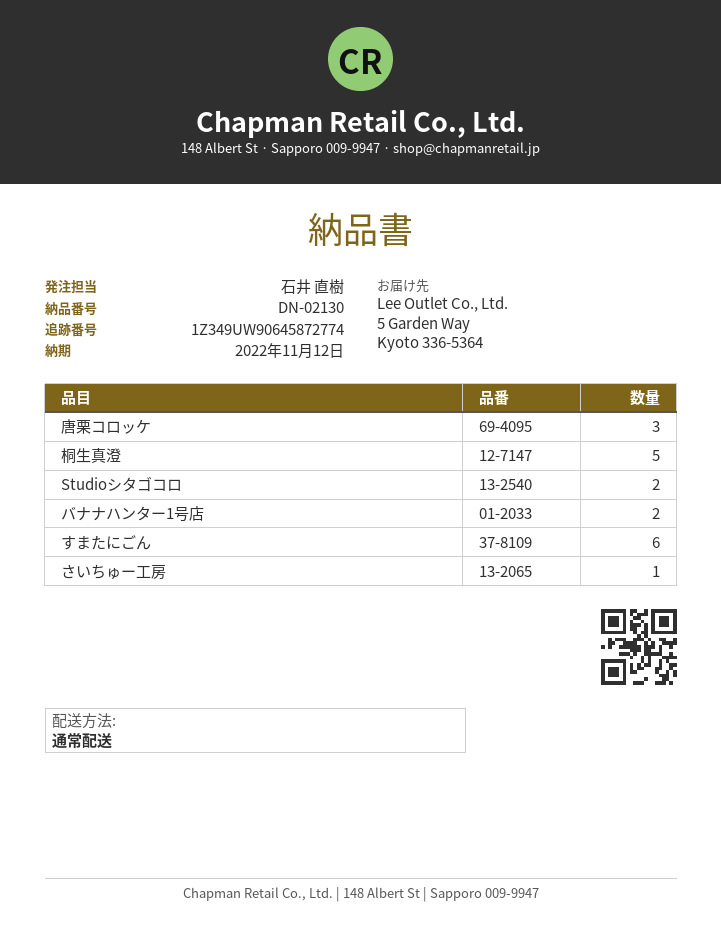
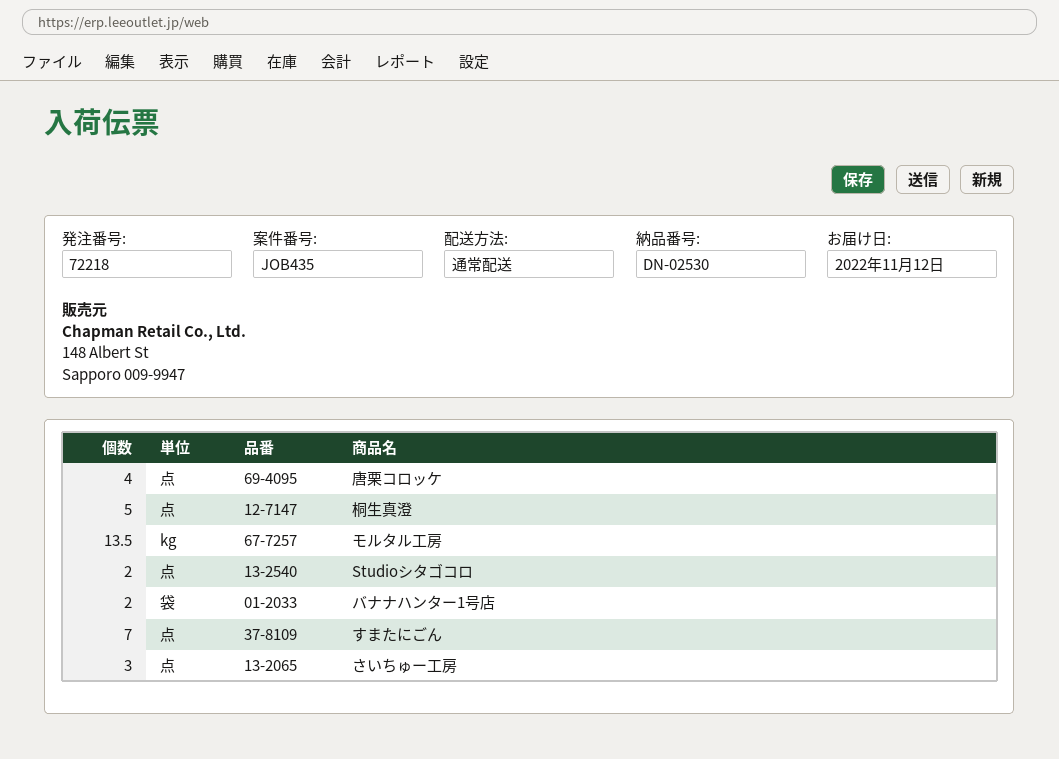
delivery note number: DN-02130 -> DN-02530
唐栗コロッケ: 3 -> 4
すまたにごん: 6 -> 7
さいちゅー工房: 1 -> 3
モルタル工房: none -> 13.5

